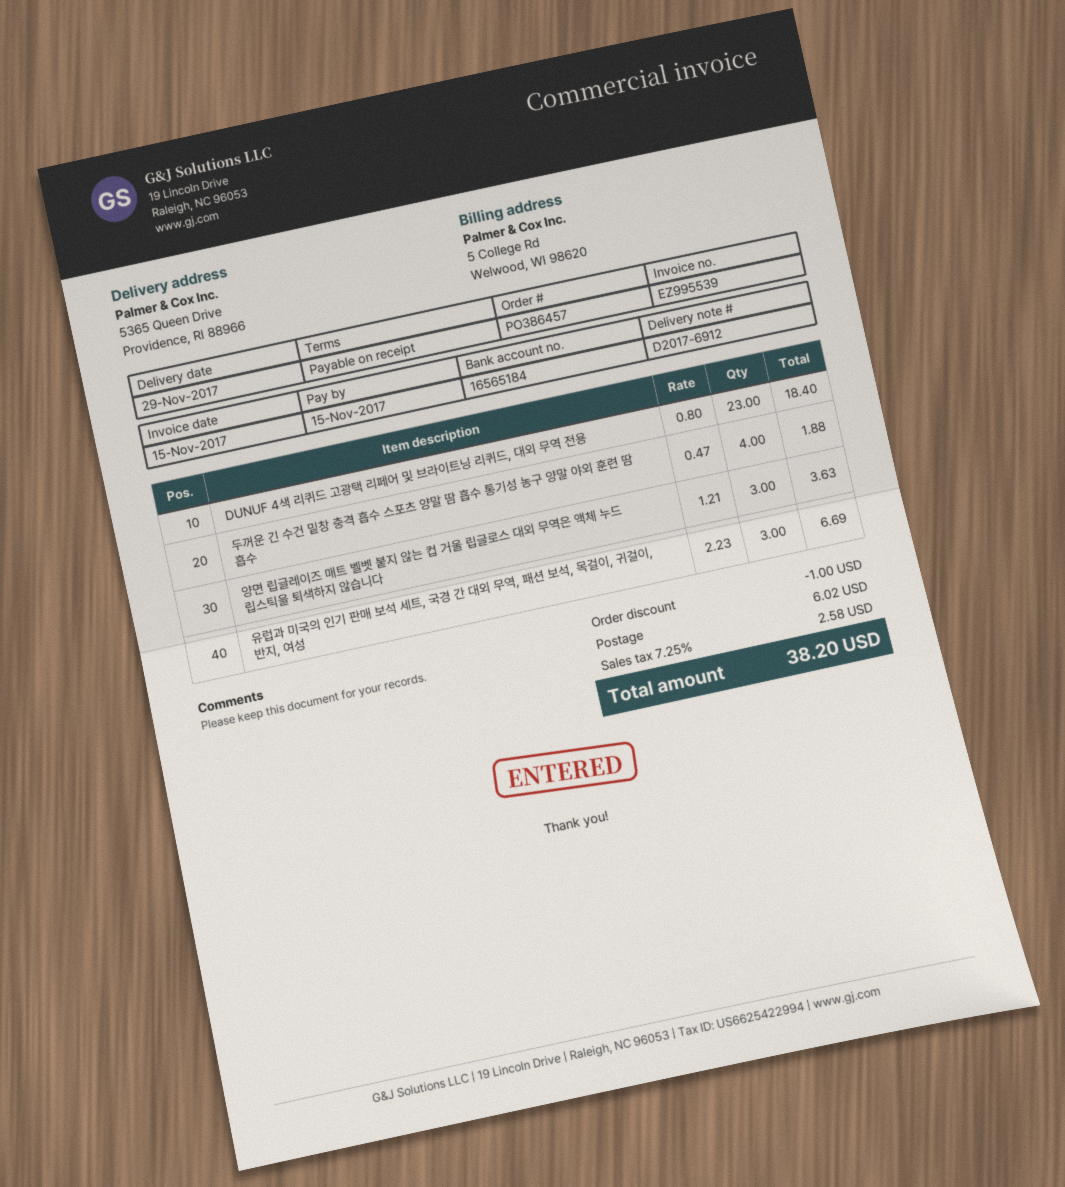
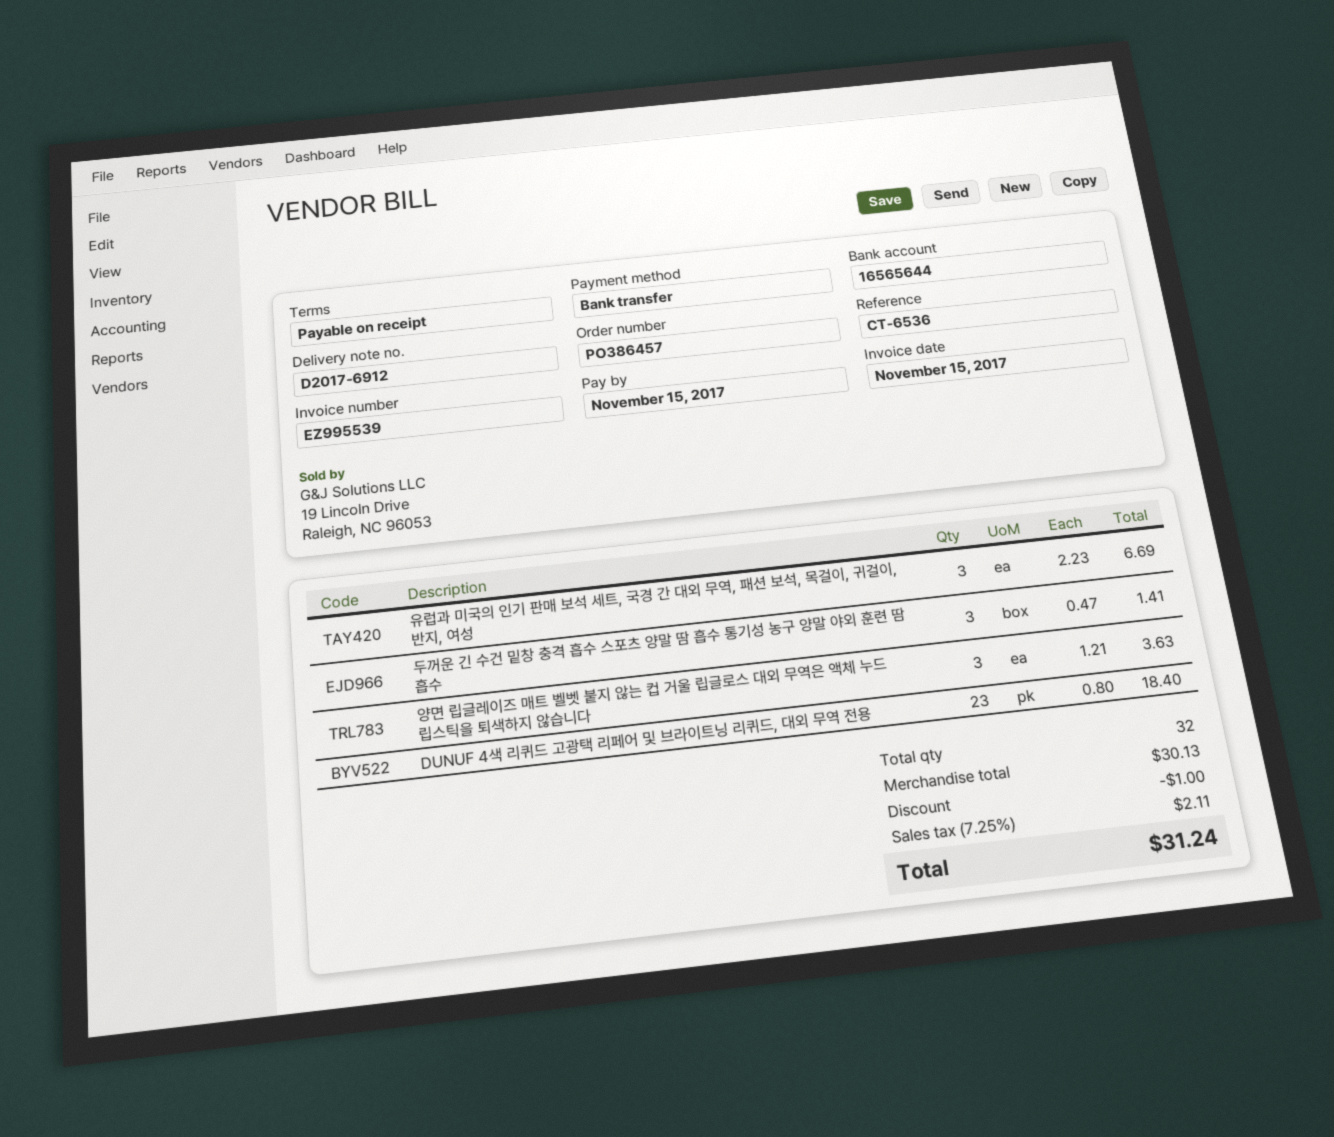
bank account: 16565184 -> 16565644
두꺼운 긴 수건 밑창 충격 흡수 스포츠 양말 땀 흡수 통기성 농구 양말 야외 훈련 땀 흡수: 4 x 0.47 = 1.88 -> 3 x 0.47 = 1.41
shipping: 6.02 -> none
tax: 7.25% = 2.58 -> 7.25% = 2.11
total: 38.20 -> 31.24

